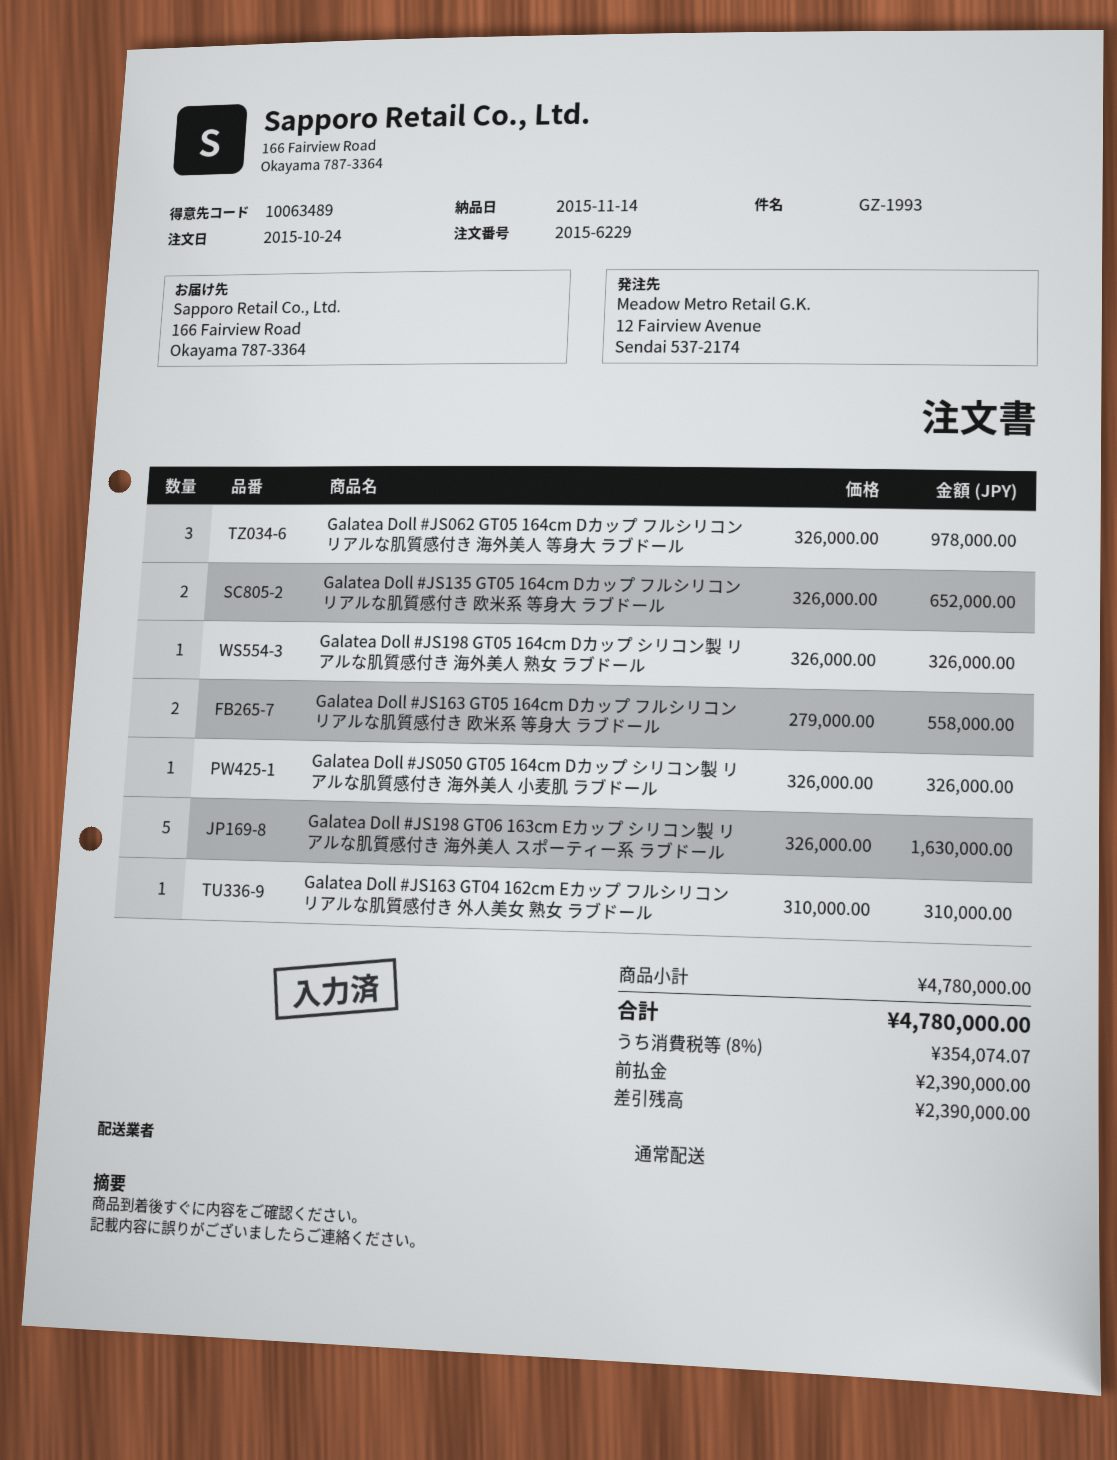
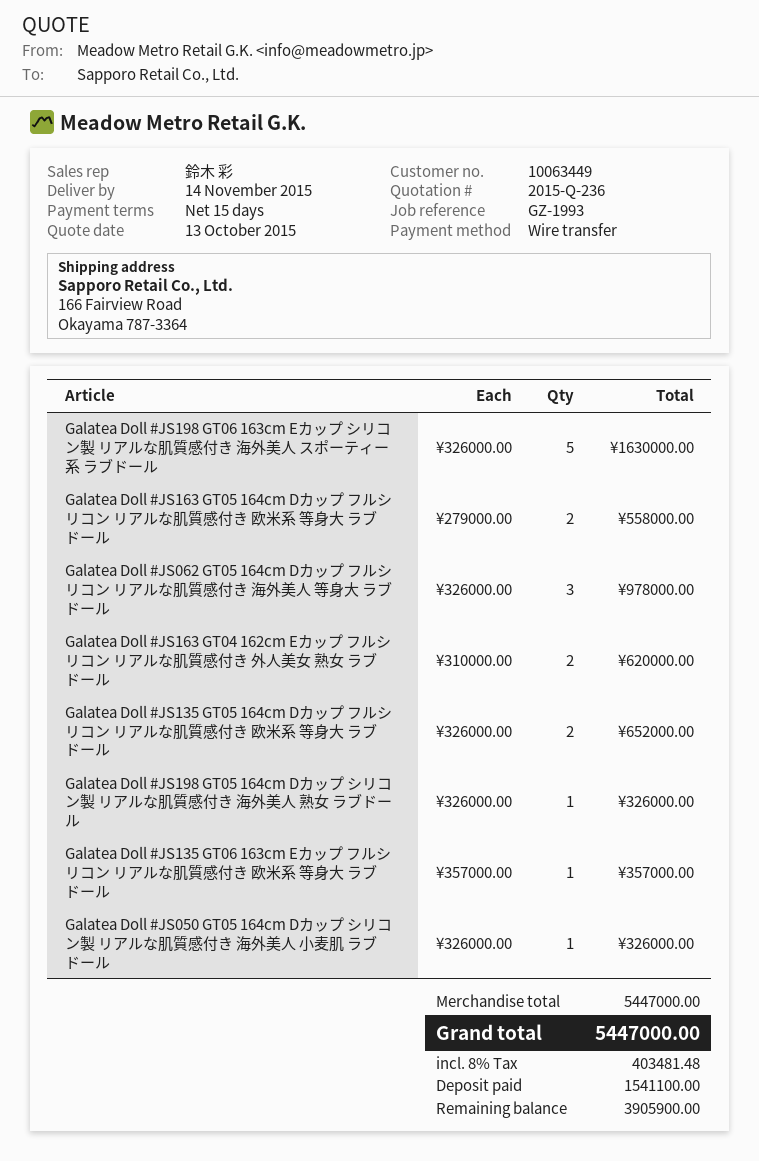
customer number: 10063489 -> 10063449
Galatea Doll #JS163 GT04 162cm Eカップ フルシリコン リアルな肌質感付き 外人美女 熟女 ラブドール: 1 x 310000.00 = 310000.00 -> 2 x 310000.00 = 620000.00
Galatea Doll #JS135 GT06 163cm Eカップ フルシリコン リアルな肌質感付き 欧米系 等身大 ラブドール: none -> 1 x 357000.00 = 357000.00
subtotal: 4780000.00 -> 5447000.00
tax: 8% = 354074.07 -> 8% = 403481.48
total: 4780000.00 -> 5447000.00
deposit: 2390000.00 -> 1541100.00
balance: 2390000.00 -> 3905900.00

